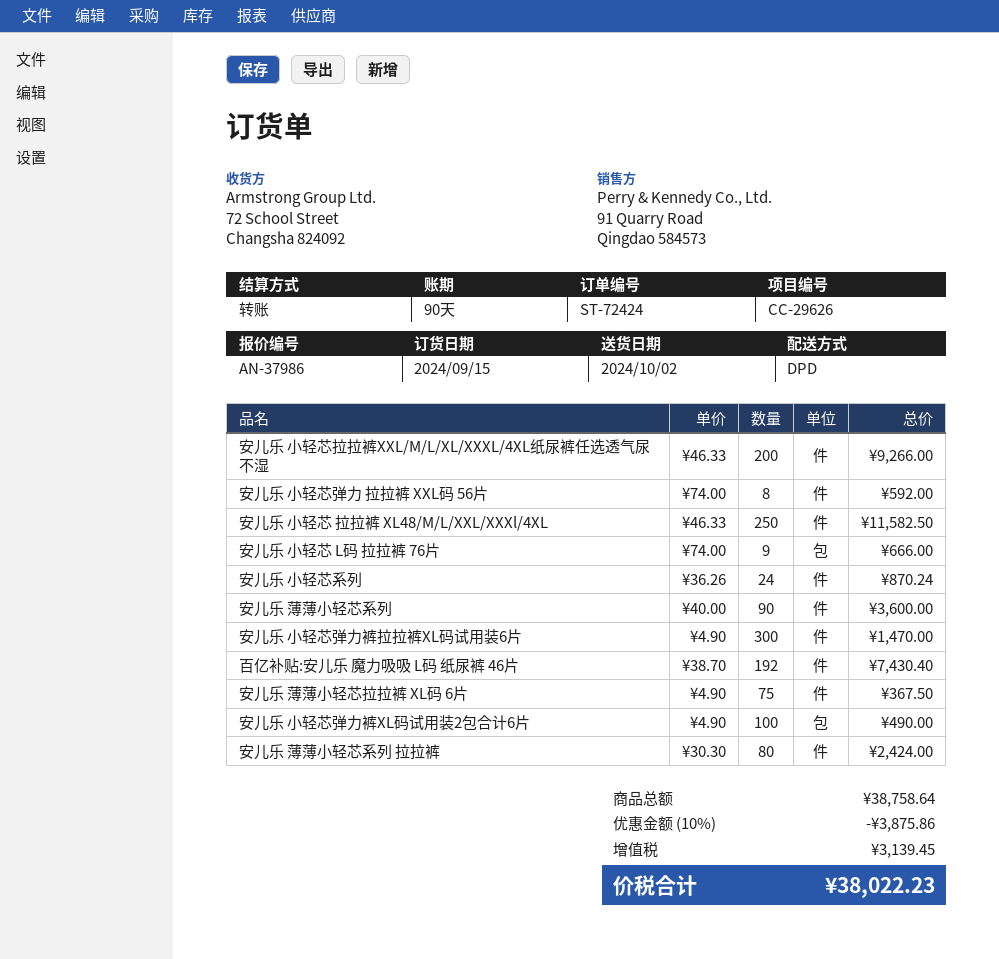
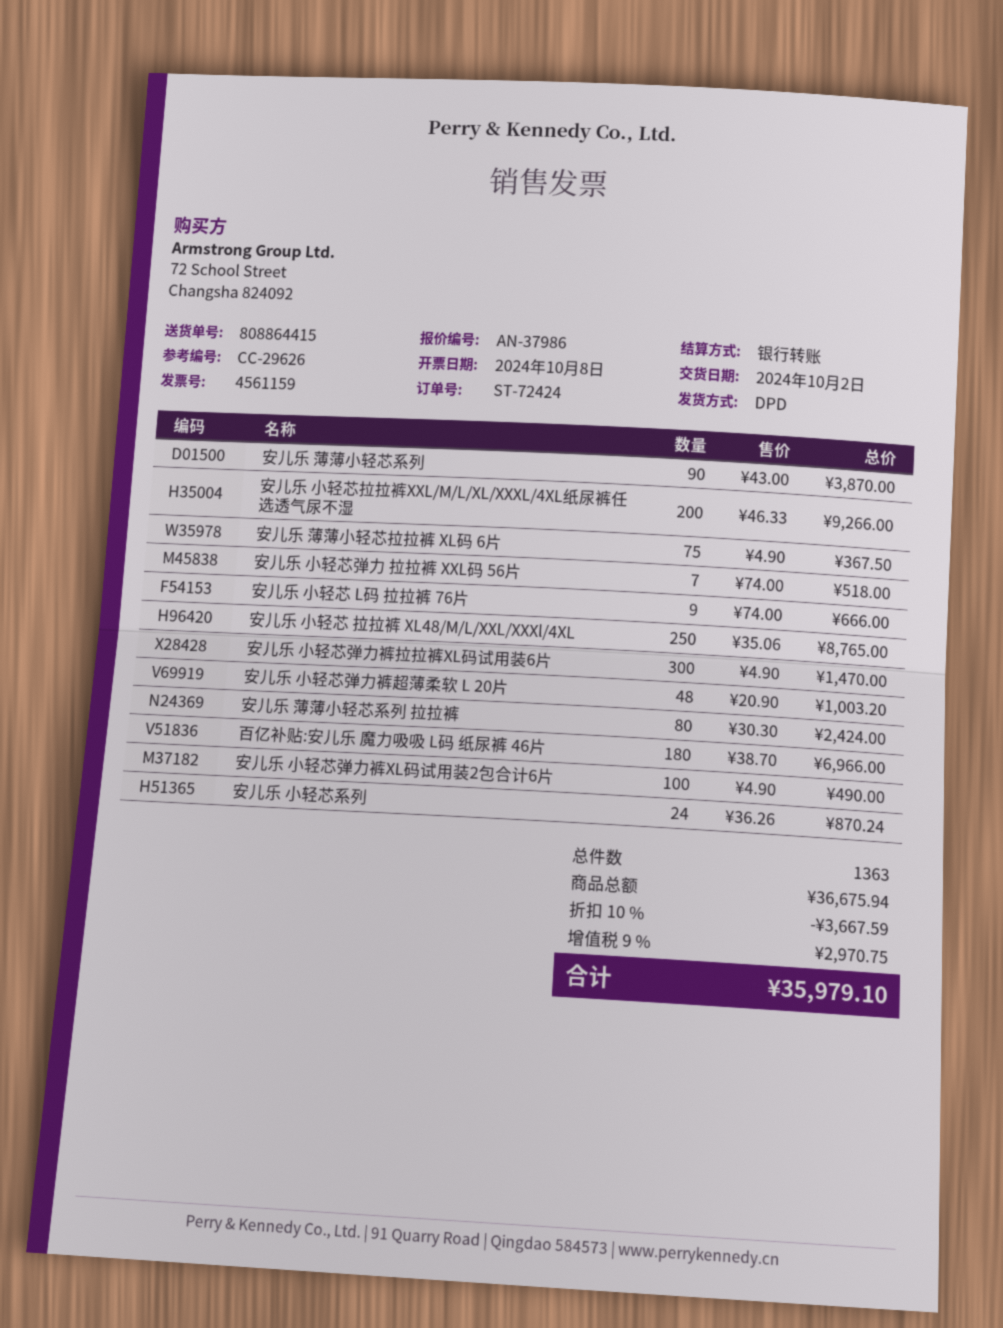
安儿乐 小轻芯弹力 拉拉裤 XXL码 56片: 8 x 74.00 = 592.00 -> 7 x 74.00 = 518.00
安儿乐 小轻芯 拉拉裤 XL48/M/L/XXL/XXXl/4XL: 250 x 46.33 = 11582.50 -> 250 x 35.06 = 8765.00
安儿乐 薄薄小轻芯系列: 90 x 40.00 = 3600.00 -> 90 x 43.00 = 3870.00
百亿补贴:安儿乐 魔力吸吸 L码 纸尿裤 46片: 192 x 38.70 = 7430.40 -> 180 x 38.70 = 6966.00
安儿乐 小轻芯弹力裤超薄柔软 L 20片: none -> 48 x 20.90 = 1003.20
subtotal: 38758.64 -> 36675.94
discount: 10% = 3875.86 -> 10% = 3667.59
tax: 3139.45 -> 2970.75
total: 38022.23 -> 35979.10

